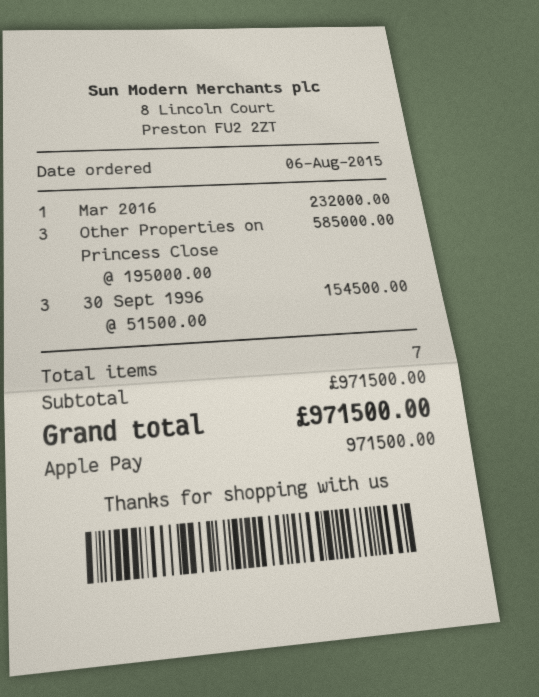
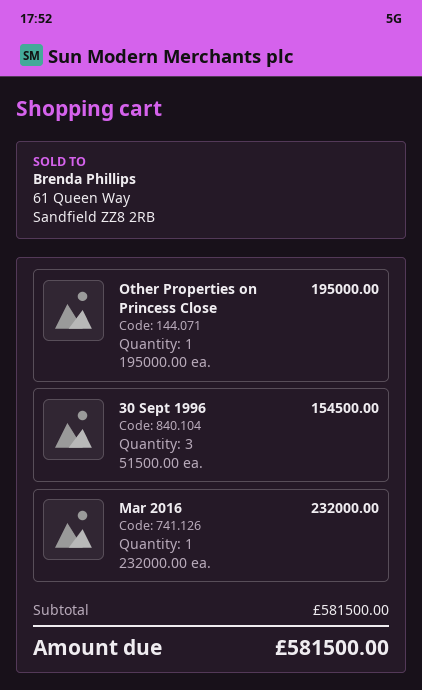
Other Properties on Princess Close: 3 x 195000.00 = 585000.00 -> 1 x 195000.00 = 195000.00
subtotal: 971500.00 -> 581500.00
total: 971500.00 -> 581500.00

